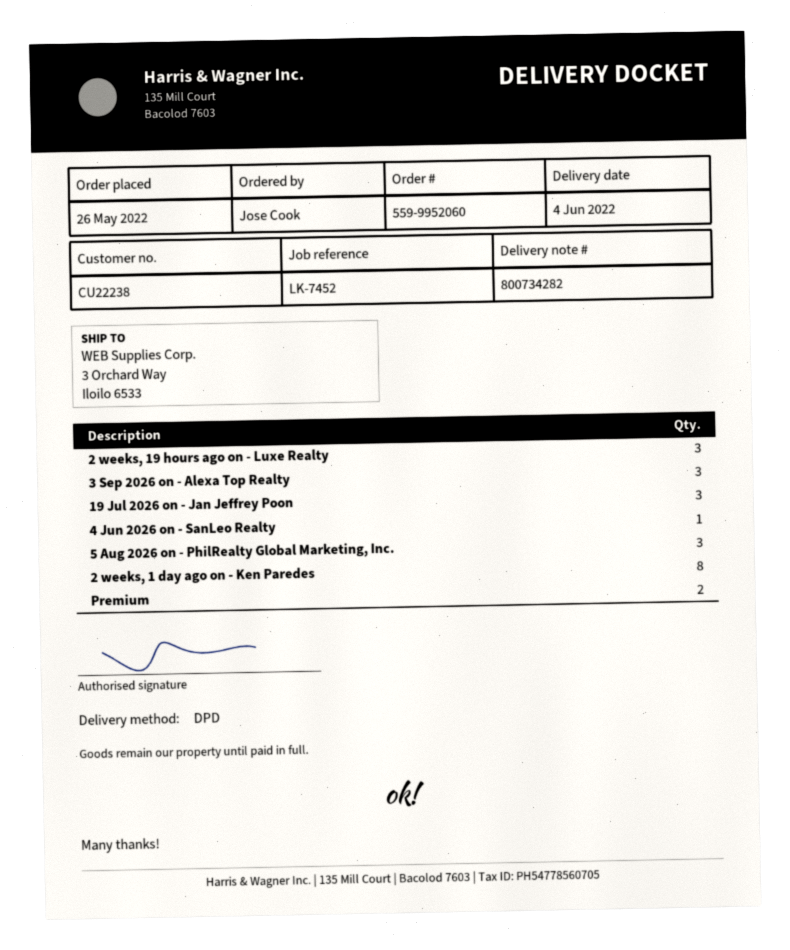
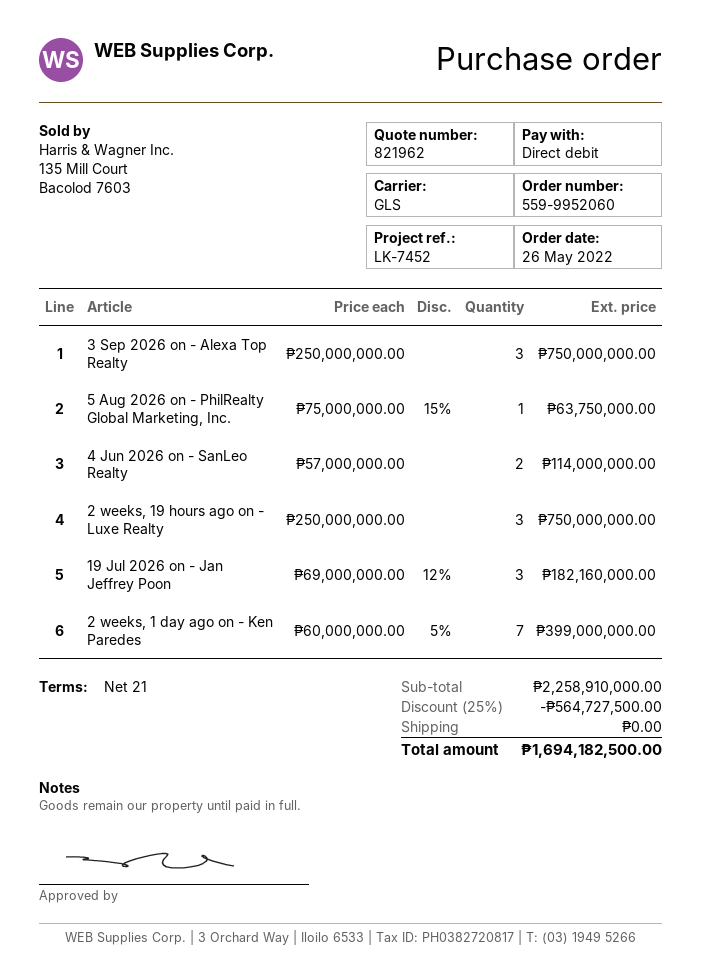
shipping method: DPD -> GLS
4 Jun 2026 on - SanLeo Realty: 1 -> 2
5 Aug 2026 on - PhilRealty Global Marketing, Inc.: 3 -> 1
2 weeks, 1 day ago on - Ken Paredes: 8 -> 7
Premium: 2 -> none

